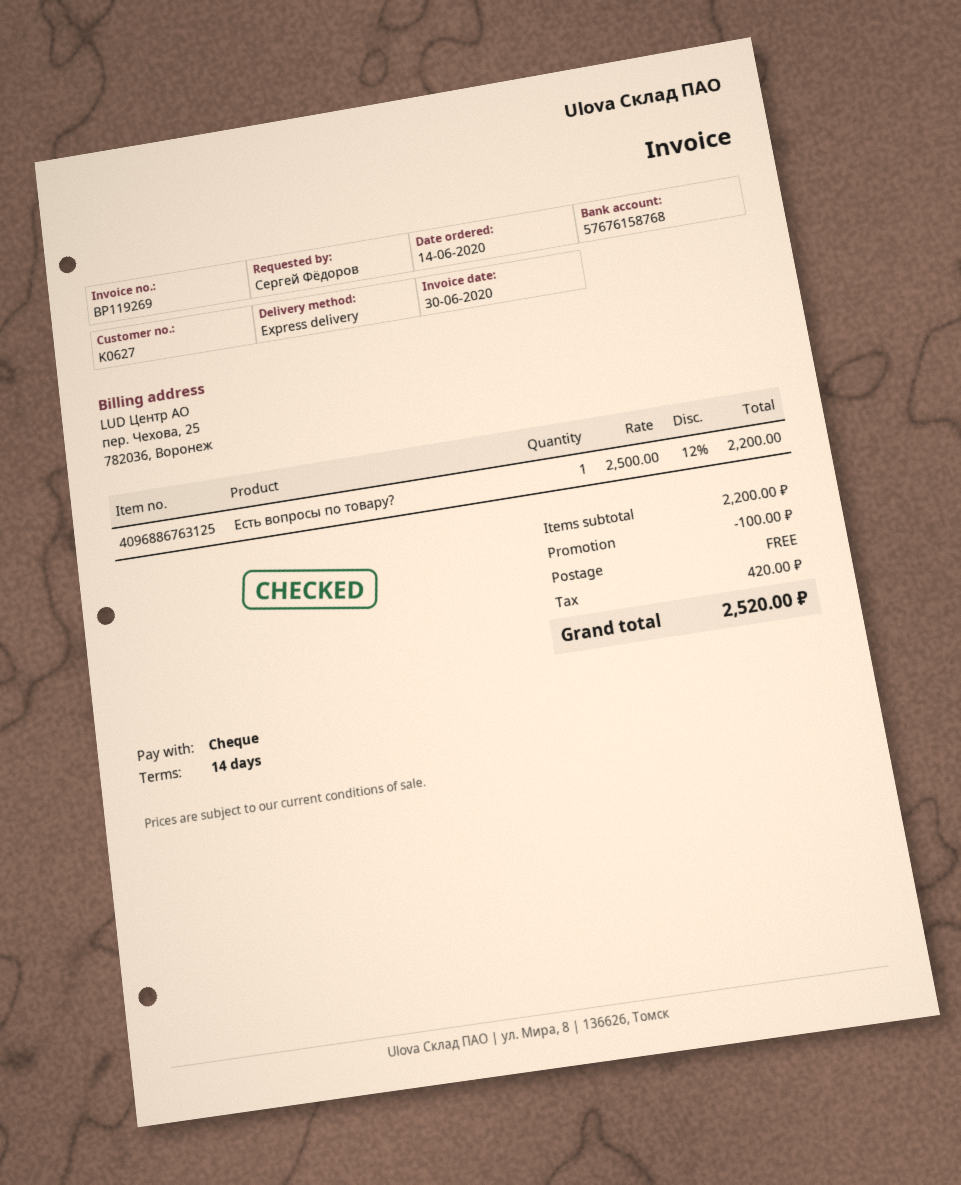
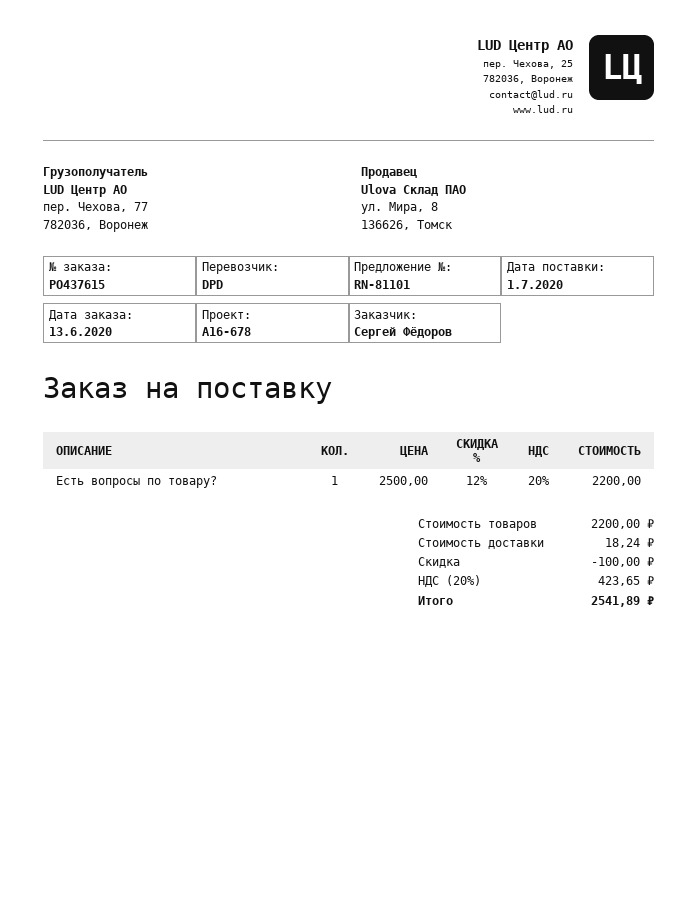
order date: 2020-06-14 -> 2020-06-13
shipping method: express -> DPD
shipping: 0.00 -> 18.24
tax: 420.00 -> 423.65
total: 2520.00 -> 2541.89

